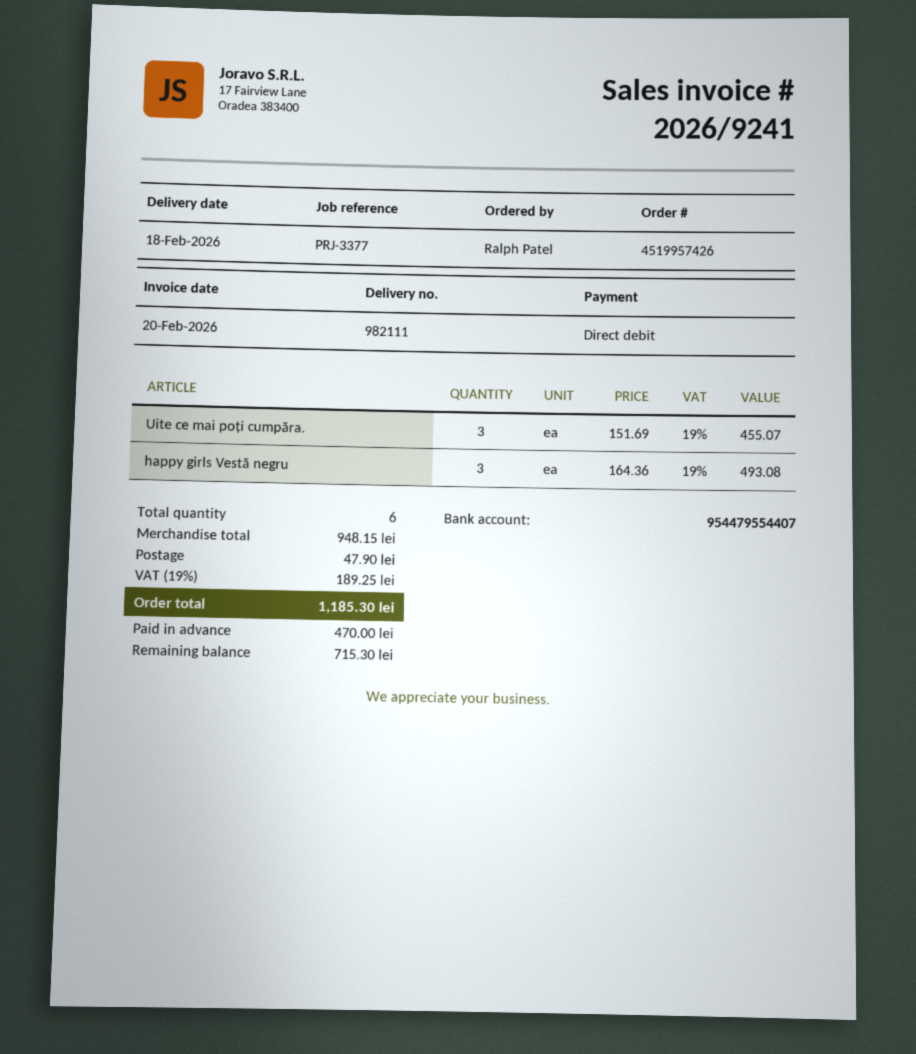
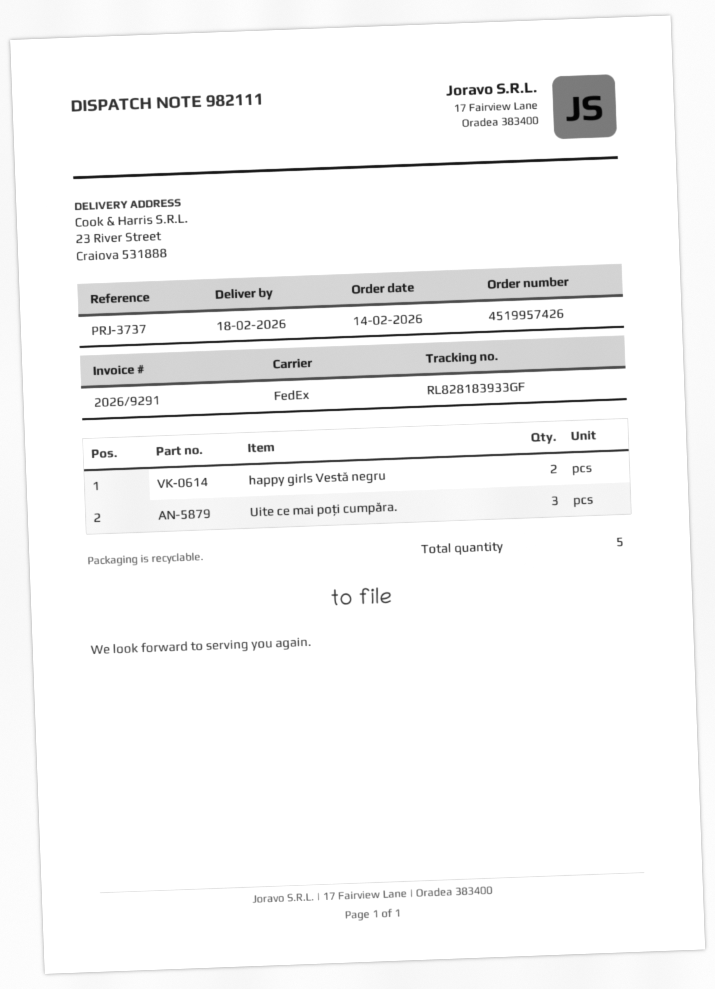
invoice number: 2026/9241 -> 2026/9291
reference: PRJ-3377 -> PRJ-3737
happy girls Vestă negru: 3 -> 2
total quantity: 6 -> 5

